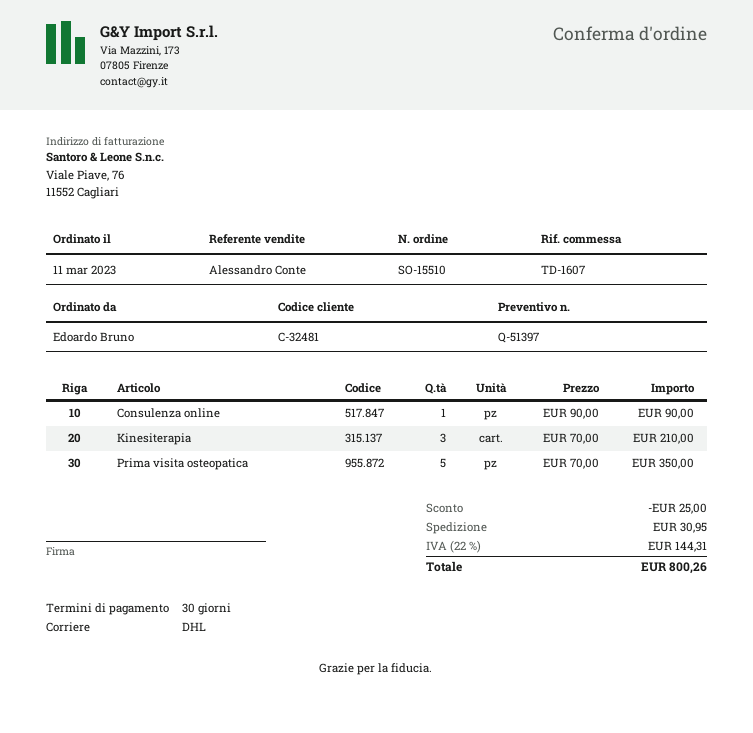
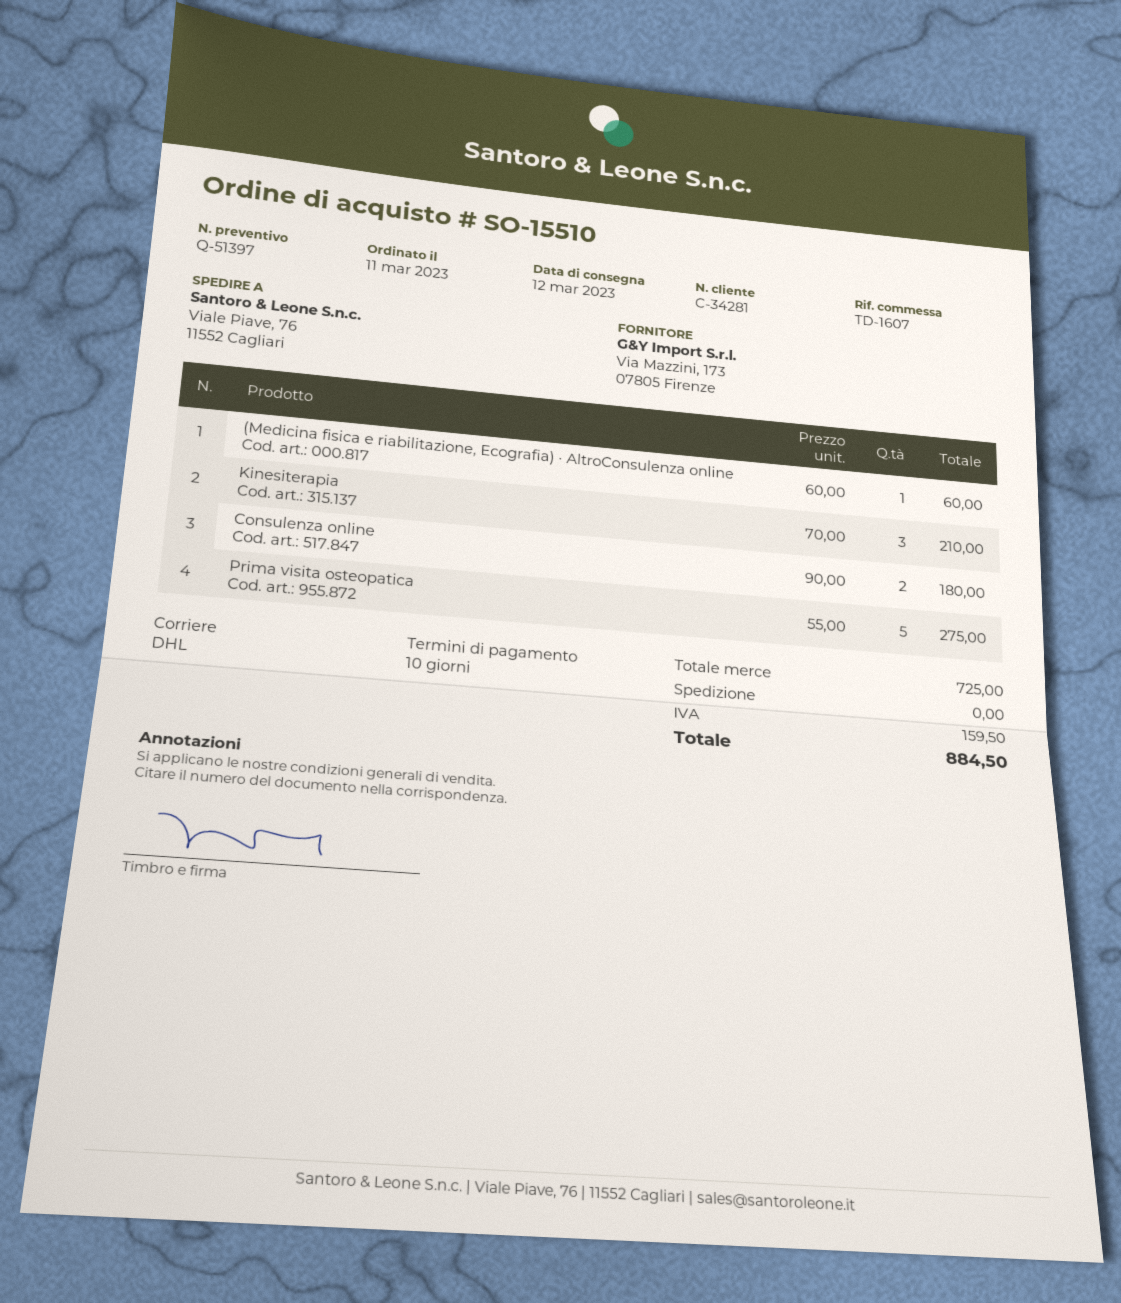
payment terms: 30 days -> 10 days
customer number: C-32481 -> C-34281
Consulenza online: 1 x 90.00 = 90.00 -> 2 x 90.00 = 180.00
Prima visita osteopatica: 5 x 70.00 = 350.00 -> 5 x 55.00 = 275.00
(Medicina fisica e riabilitazione, Ecografia) · AltroConsulenza online: none -> 1 x 60.00 = 60.00
discount: 25.00 -> none
shipping: 30.95 -> 0.00
tax: 144.31 -> 159.50
total: 800.26 -> 884.50

